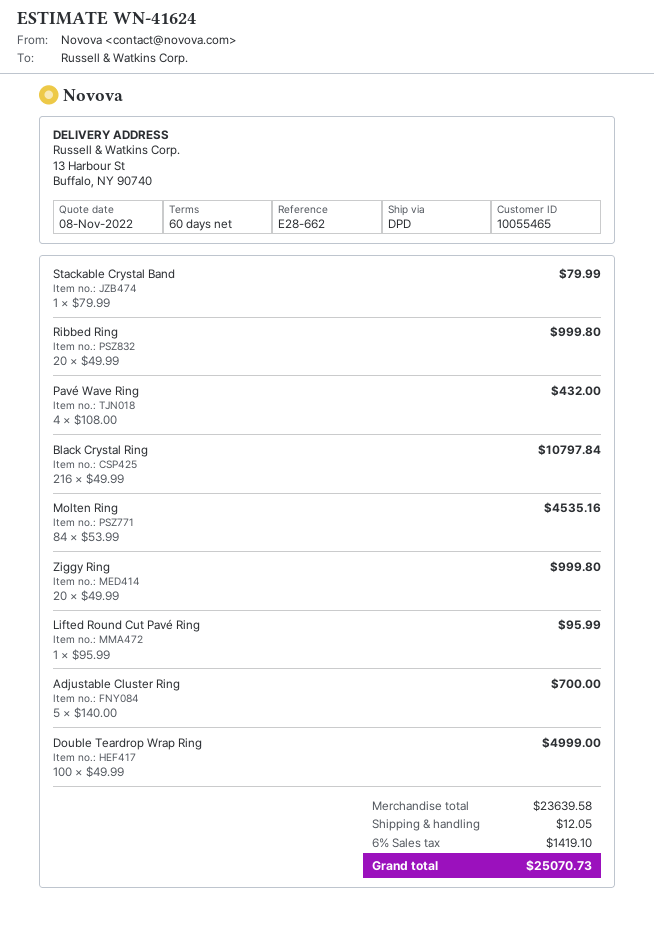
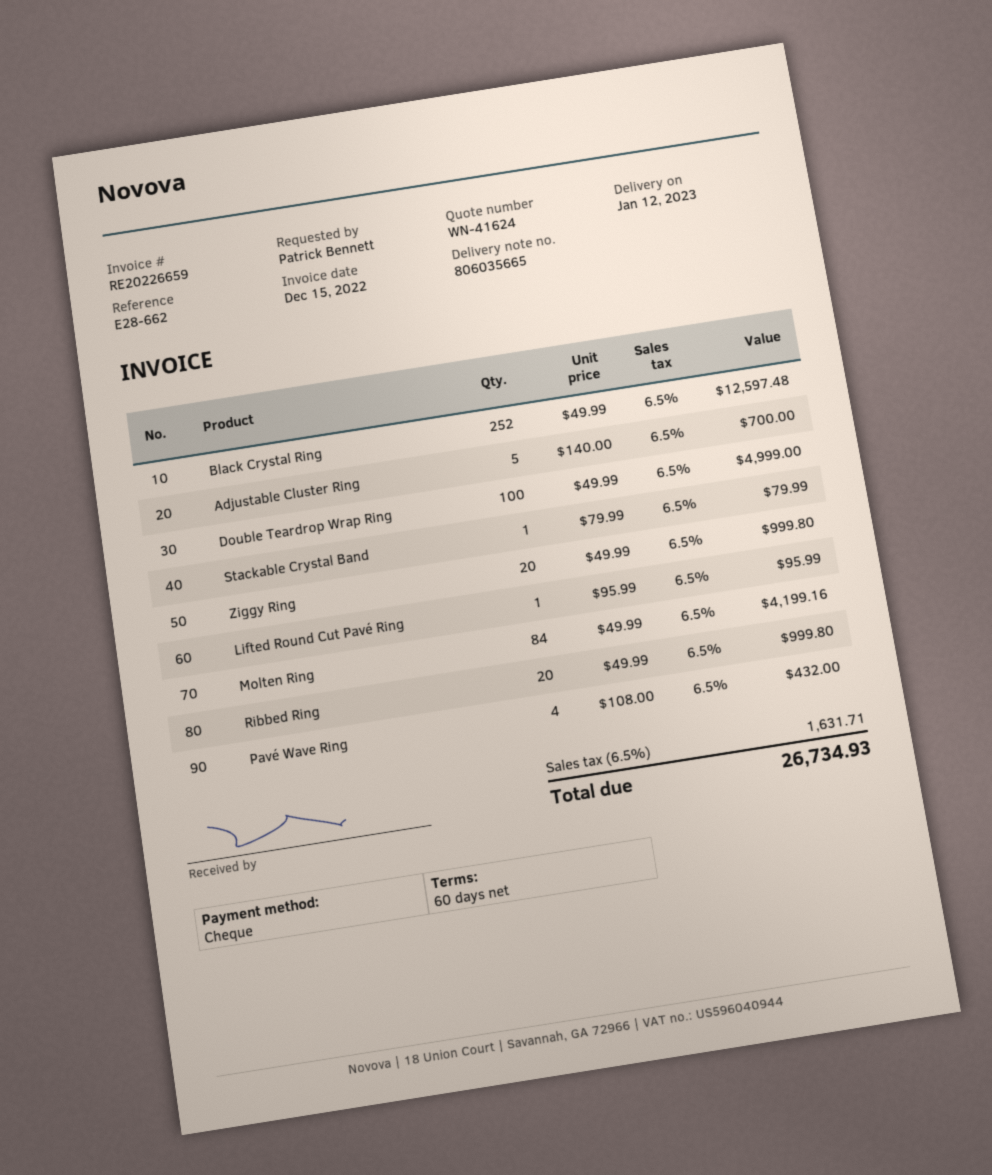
Black Crystal Ring: 216 x 49.99 = 10797.84 -> 252 x 49.99 = 12597.48
Molten Ring: 84 x 53.99 = 4535.16 -> 84 x 49.99 = 4199.16
shipping: 12.05 -> none
tax: 6% = 1419.10 -> 6.5% = 1631.71
total: 25070.73 -> 26734.93

